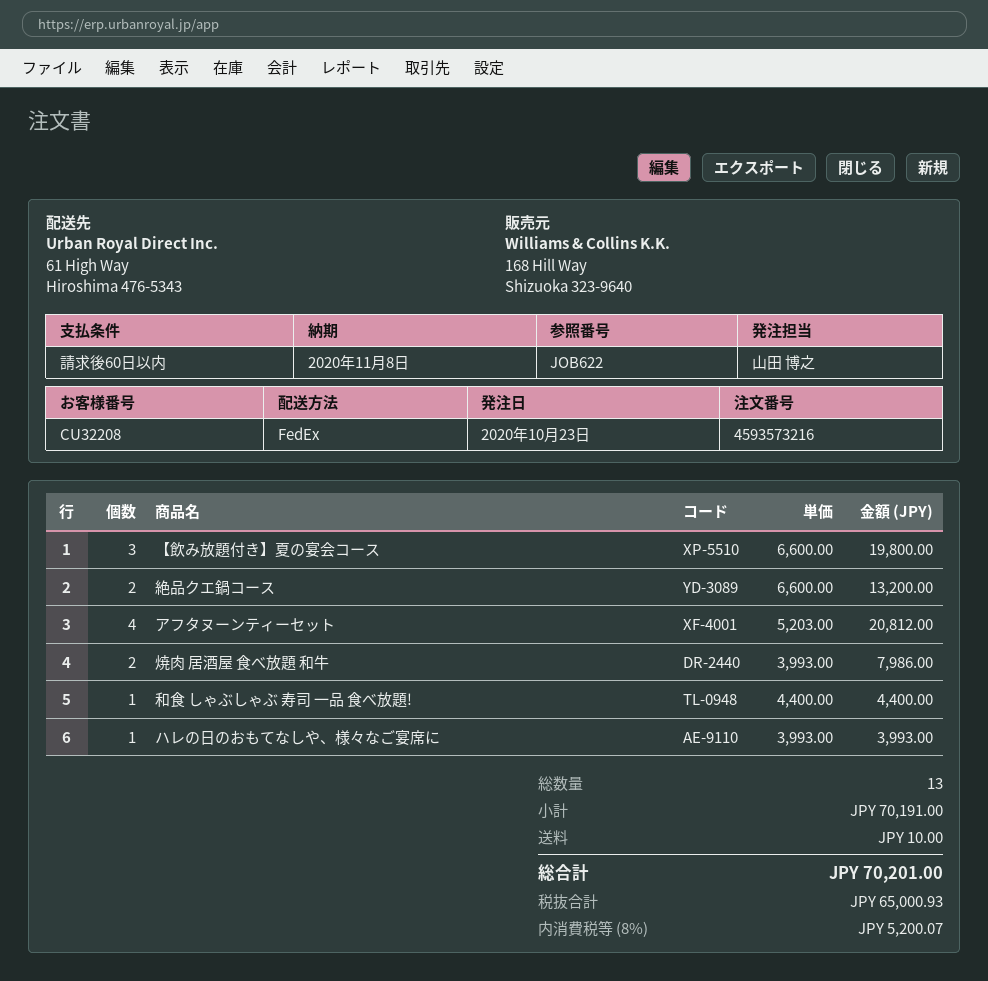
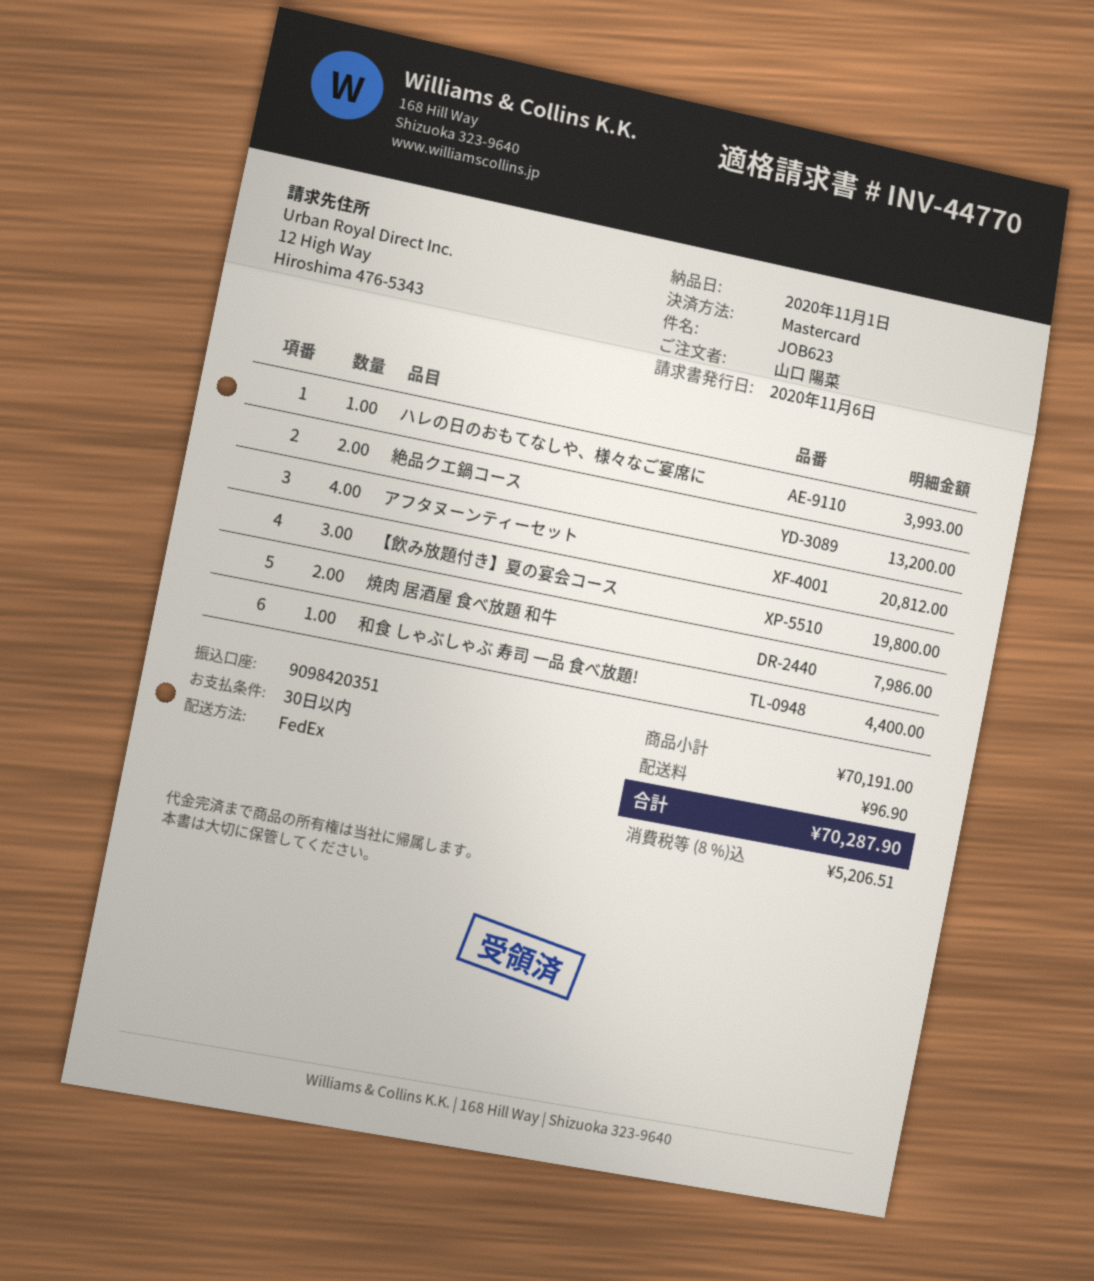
delivery date: 2020-11-08 -> 2020-11-01
payment terms: 60 days -> 30 days
reference: JOB622 -> JOB623
ordered by: 山田 博之 -> 山口 陽菜
shipping: 10.00 -> 96.90
tax: 8% = 5200.07 -> 8% = 5206.51
total: 70201.00 -> 70287.90

